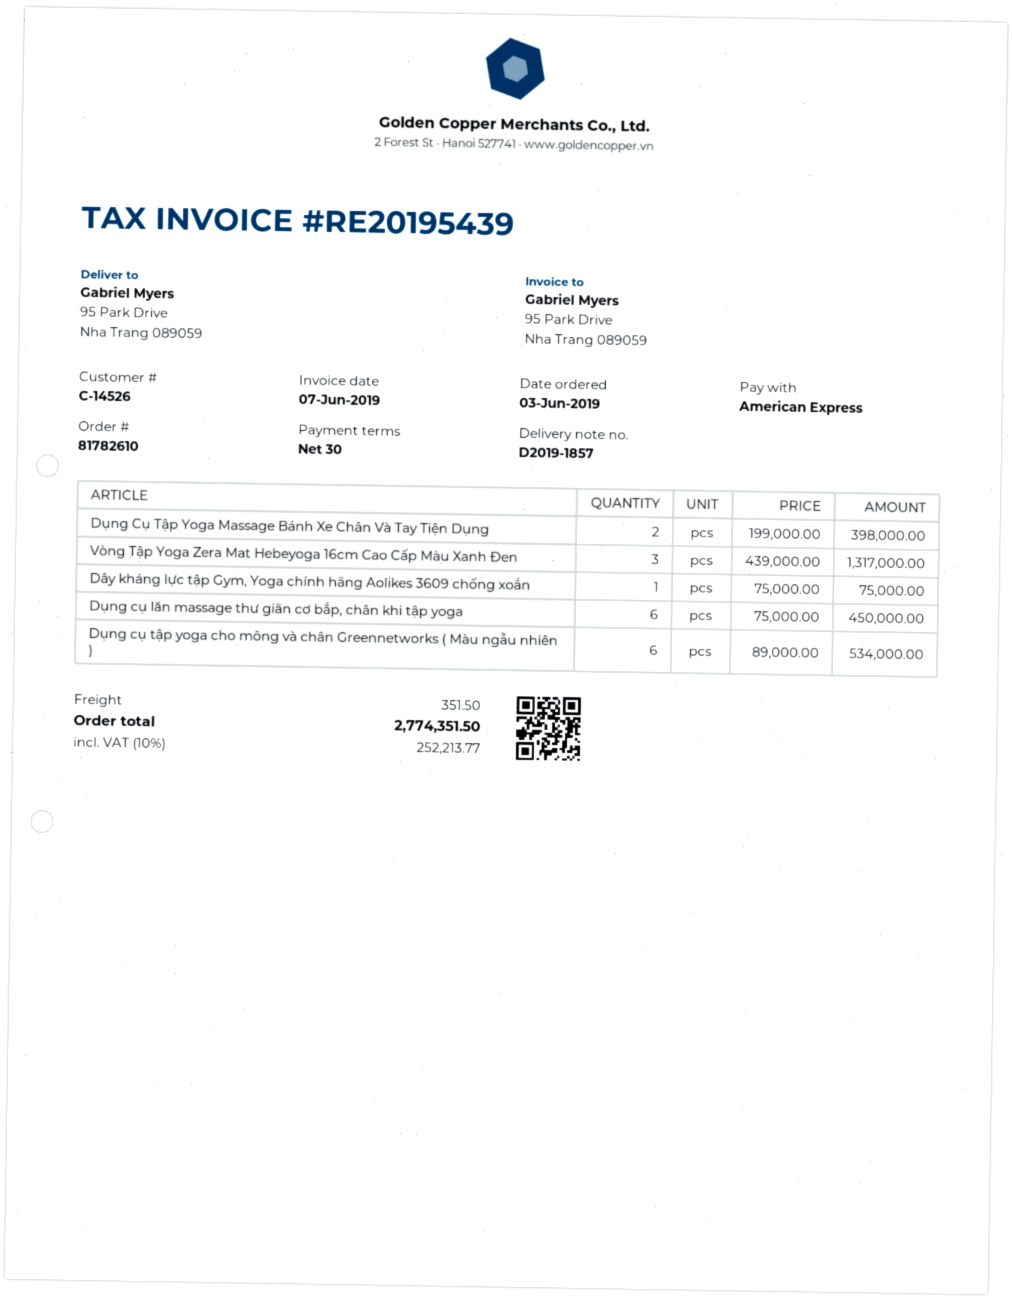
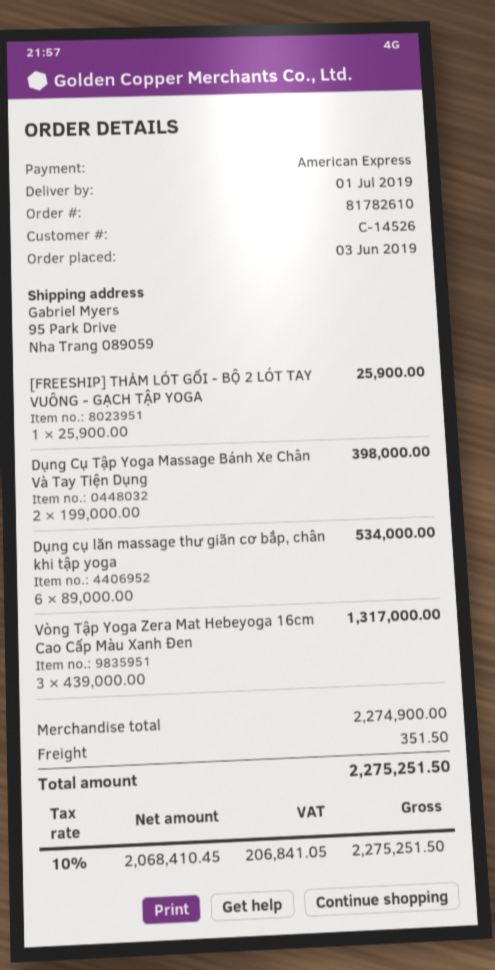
Dây kháng lực tập Gym, Yoga chính hãng Aolikes 3609 chống xoắn: 1 x 75000.00 = 75000.00 -> none
Dụng cụ lăn massage thư giãn cơ bắp, chân khi tập yoga: 6 x 75000.00 = 450000.00 -> 6 x 89000.00 = 534000.00
Dụng cụ tập yoga cho mông và chân Greennetworks ( Màu ngẫu nhiên ): 6 x 89000.00 = 534000.00 -> none
[FREESHIP] THẢM LÓT GỐI - BỘ 2 LÓT TAY VUÔNG - GẠCH TẬP YOGA: none -> 1 x 25900.00 = 25900.00
tax: 10% = 252213.77 -> 10% = 206841.05
total: 2774351.50 -> 2275251.50

